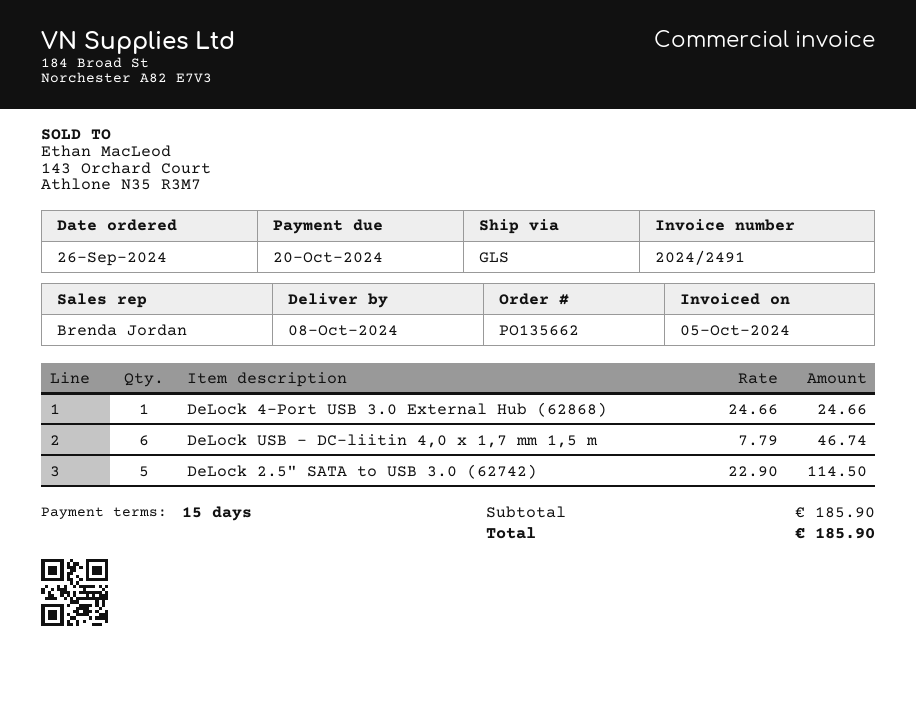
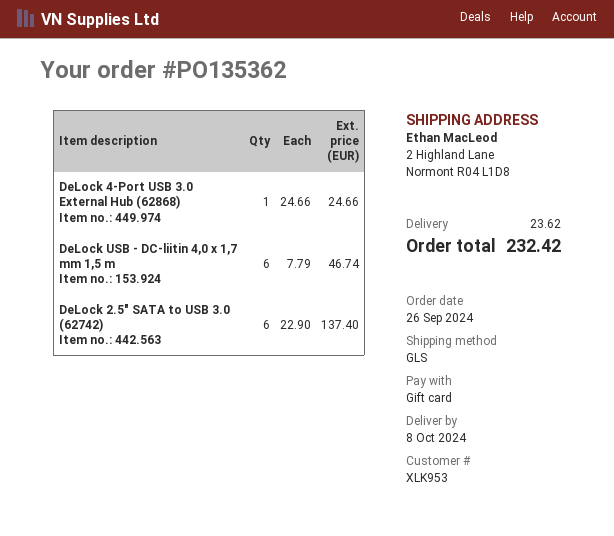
order number: PO135662 -> PO135362
DeLock 2.5" SATA to USB 3.0 (62742): 5 x 22.90 = 114.50 -> 6 x 22.90 = 137.40
shipping: none -> 23.62
total: 185.90 -> 232.42

